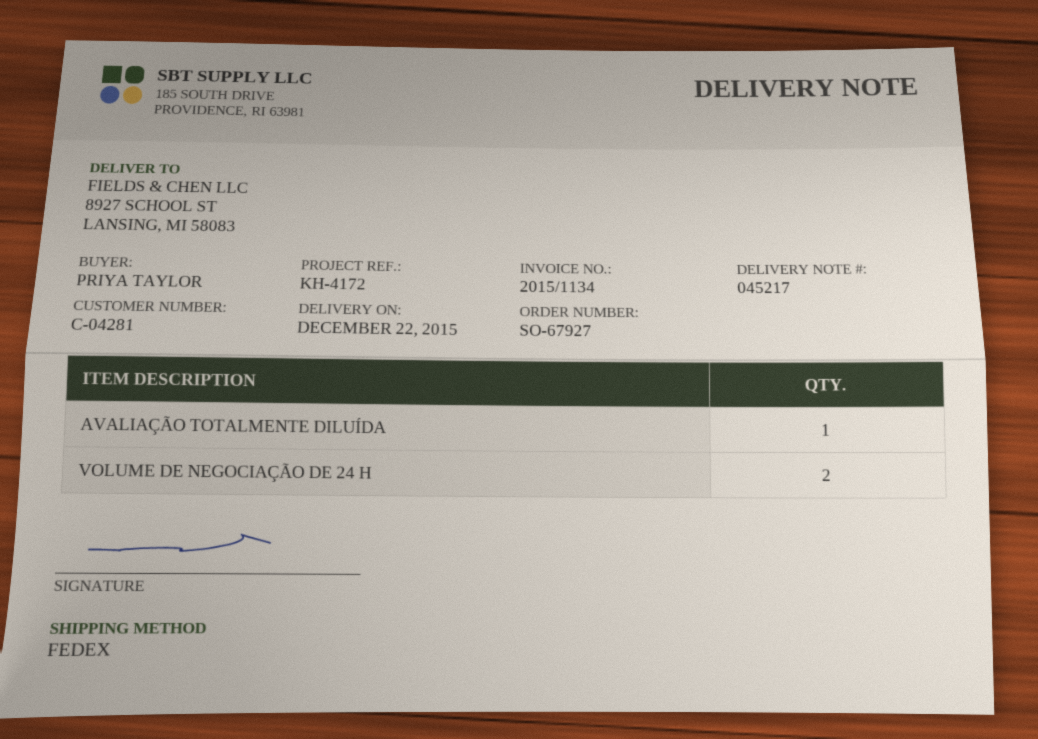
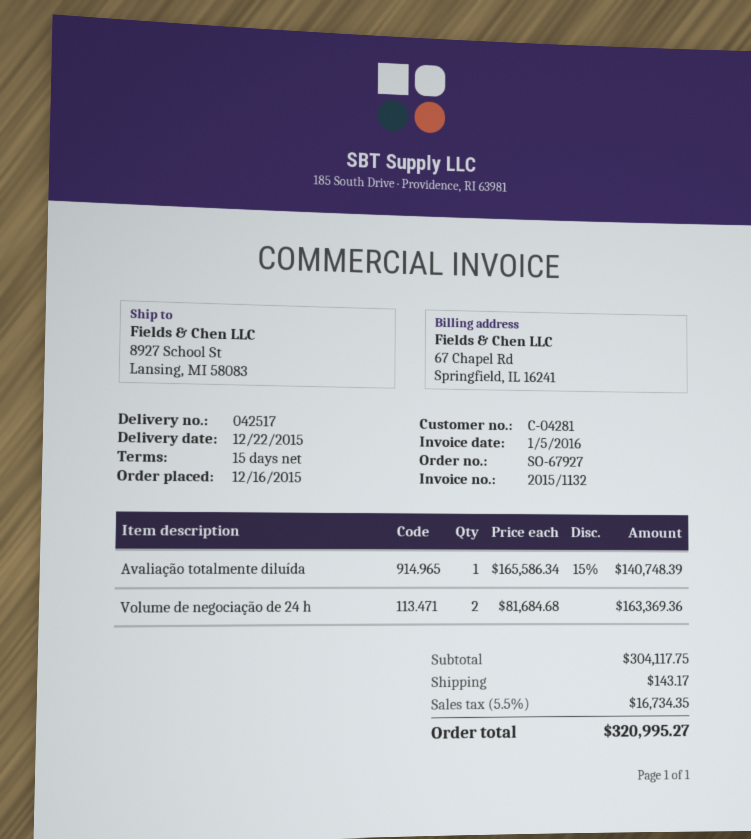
delivery note number: 045217 -> 042517
invoice number: 2015/1134 -> 2015/1132

